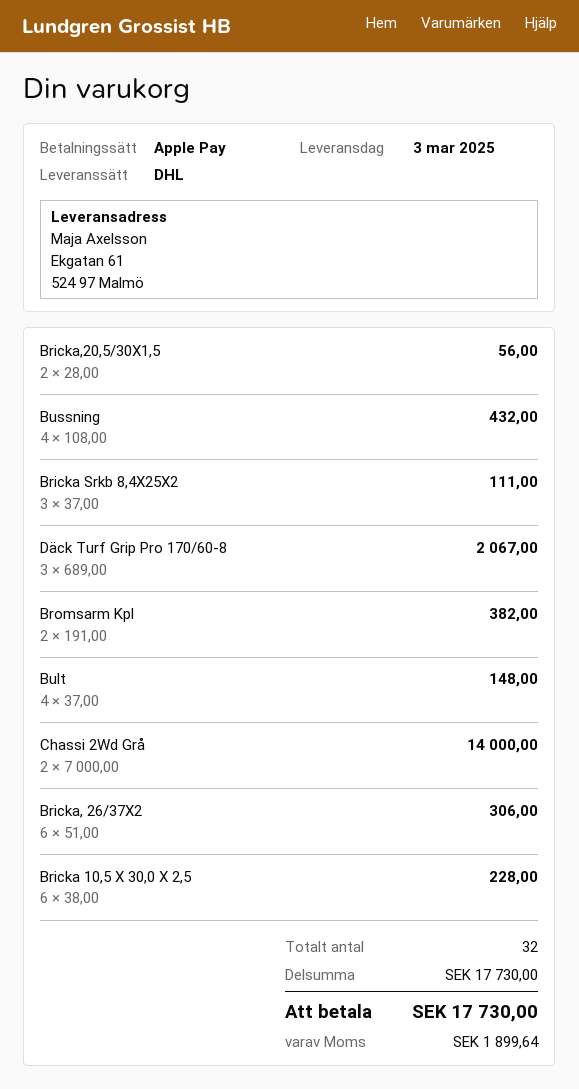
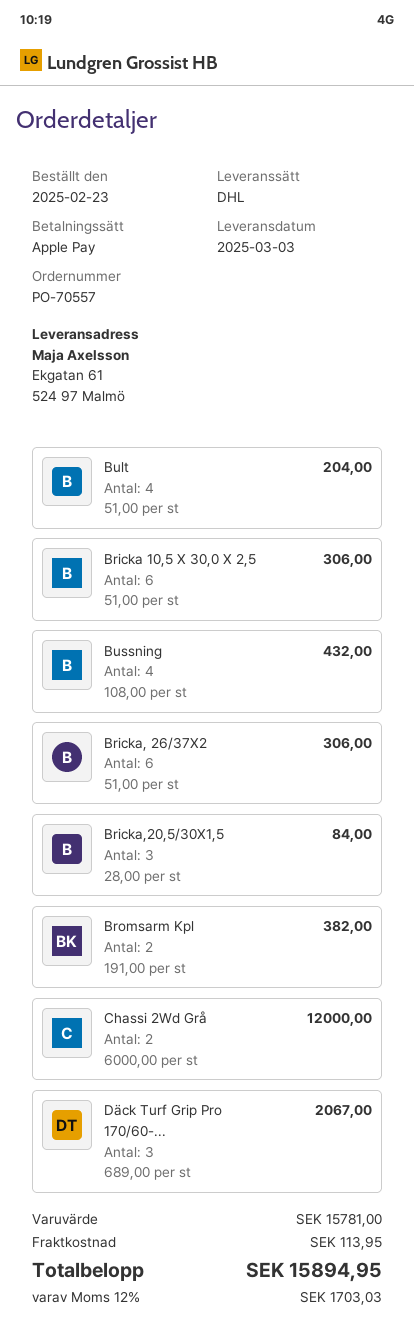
Bricka,20,5/30X1,5: 2 x 28.00 = 56.00 -> 3 x 28.00 = 84.00
Bricka Srkb 8,4X25X2: 3 x 37.00 = 111.00 -> none
Bult: 4 x 37.00 = 148.00 -> 4 x 51.00 = 204.00
Chassi 2Wd Grå: 2 x 7000.00 = 14000.00 -> 2 x 6000.00 = 12000.00
Bricka 10,5 X 30,0 X 2,5: 6 x 38.00 = 228.00 -> 6 x 51.00 = 306.00
subtotal: 17730.00 -> 15781.00
shipping: none -> 113.95
tax: 1899.64 -> 1703.03
total: 17730.00 -> 15894.95

